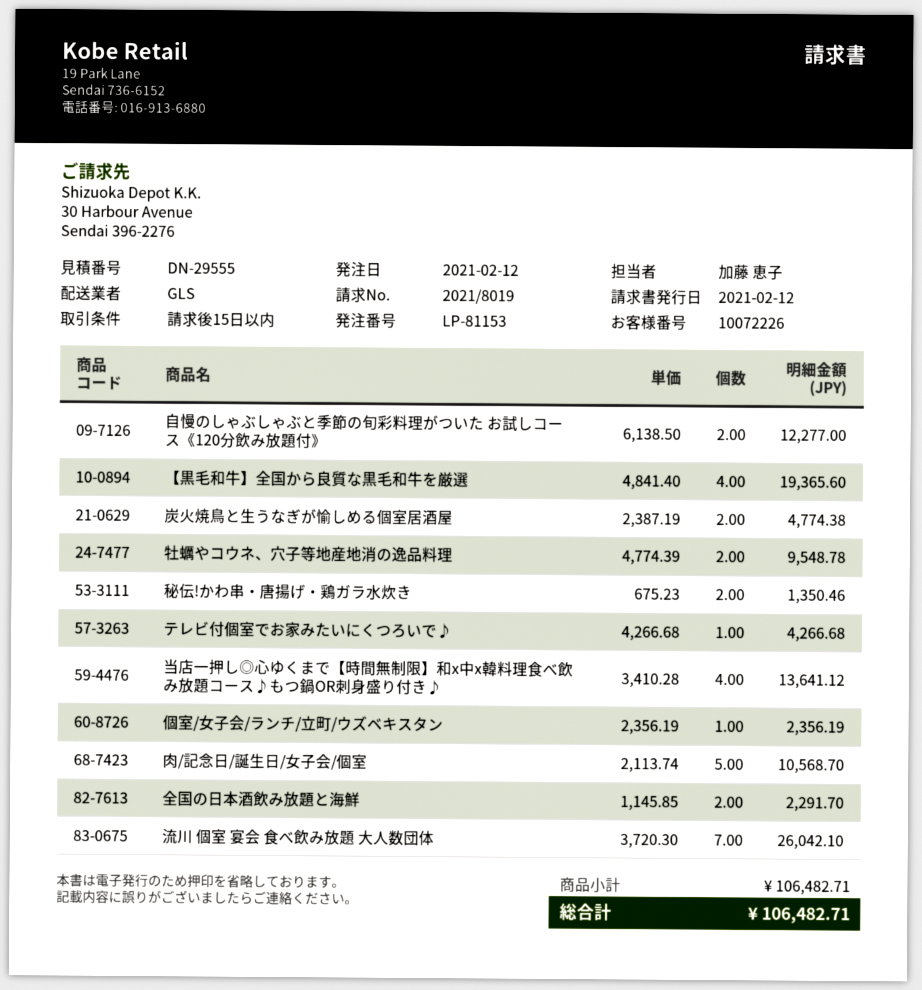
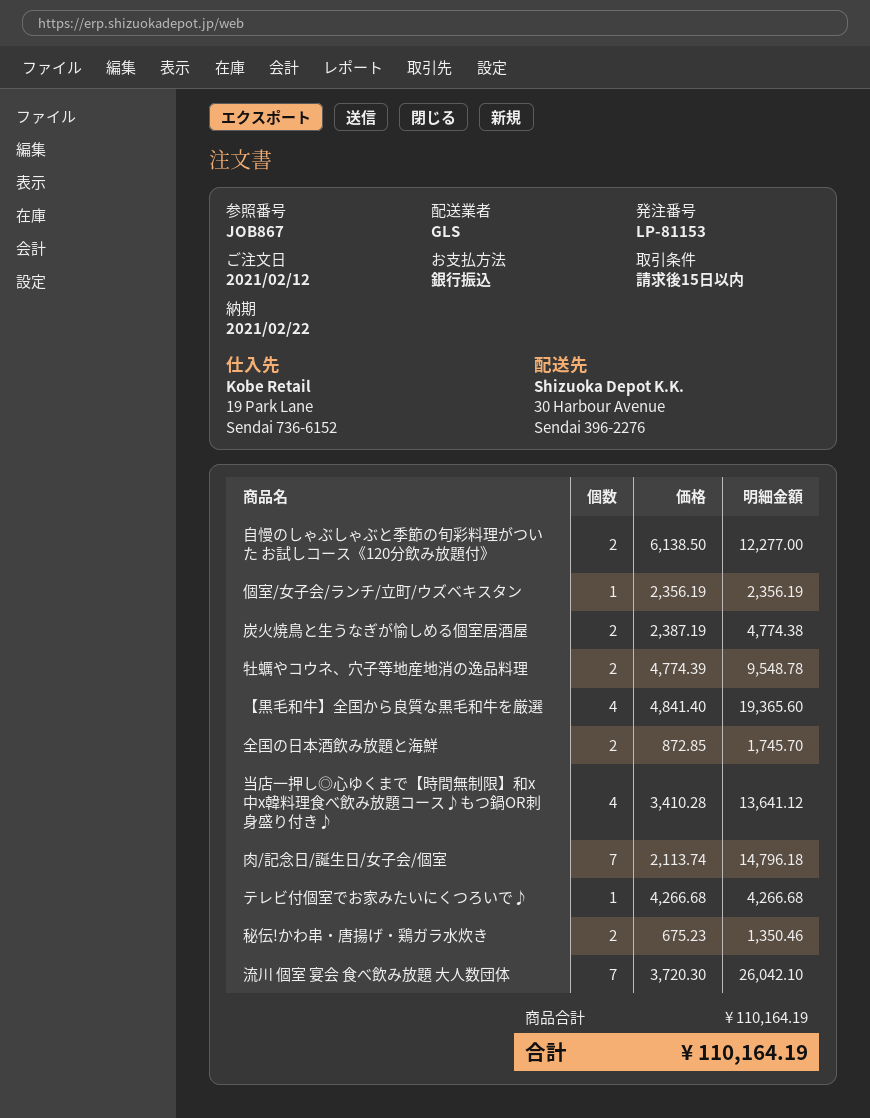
肉/記念日/誕生日/女子会/個室: 5 x 2113.74 = 10568.70 -> 7 x 2113.74 = 14796.18
全国の日本酒飲み放題と海鮮: 2 x 1145.85 = 2291.70 -> 2 x 872.85 = 1745.70
subtotal: 106482.71 -> 110164.19
total: 106482.71 -> 110164.19

